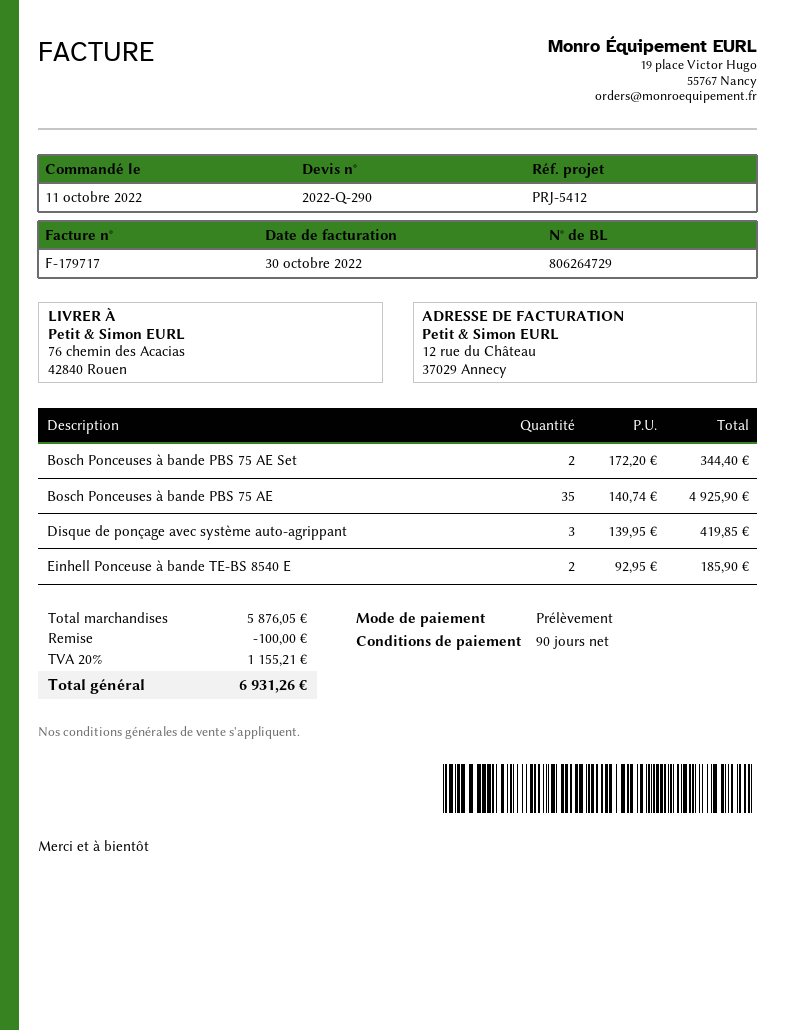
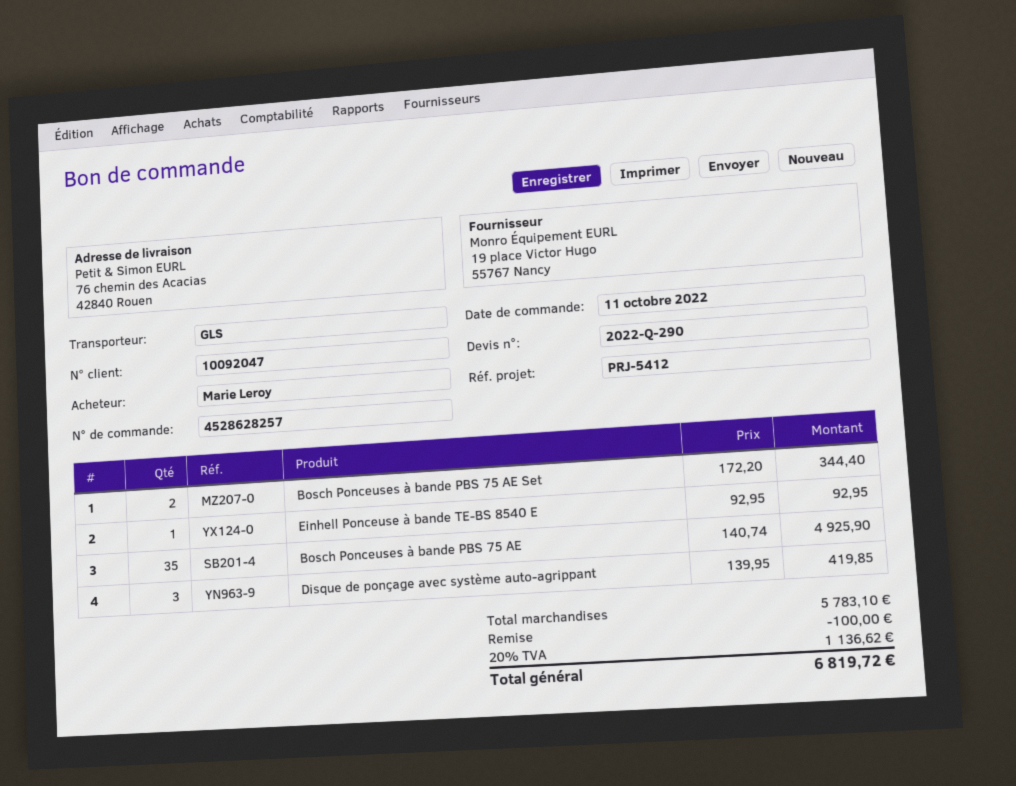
Einhell Ponceuse à bande TE-BS 8540 E: 2 x 92.95 = 185.90 -> 1 x 92.95 = 92.95
subtotal: 5876.05 -> 5783.10
tax: 20% = 1155.21 -> 20% = 1136.62
total: 6931.26 -> 6819.72

